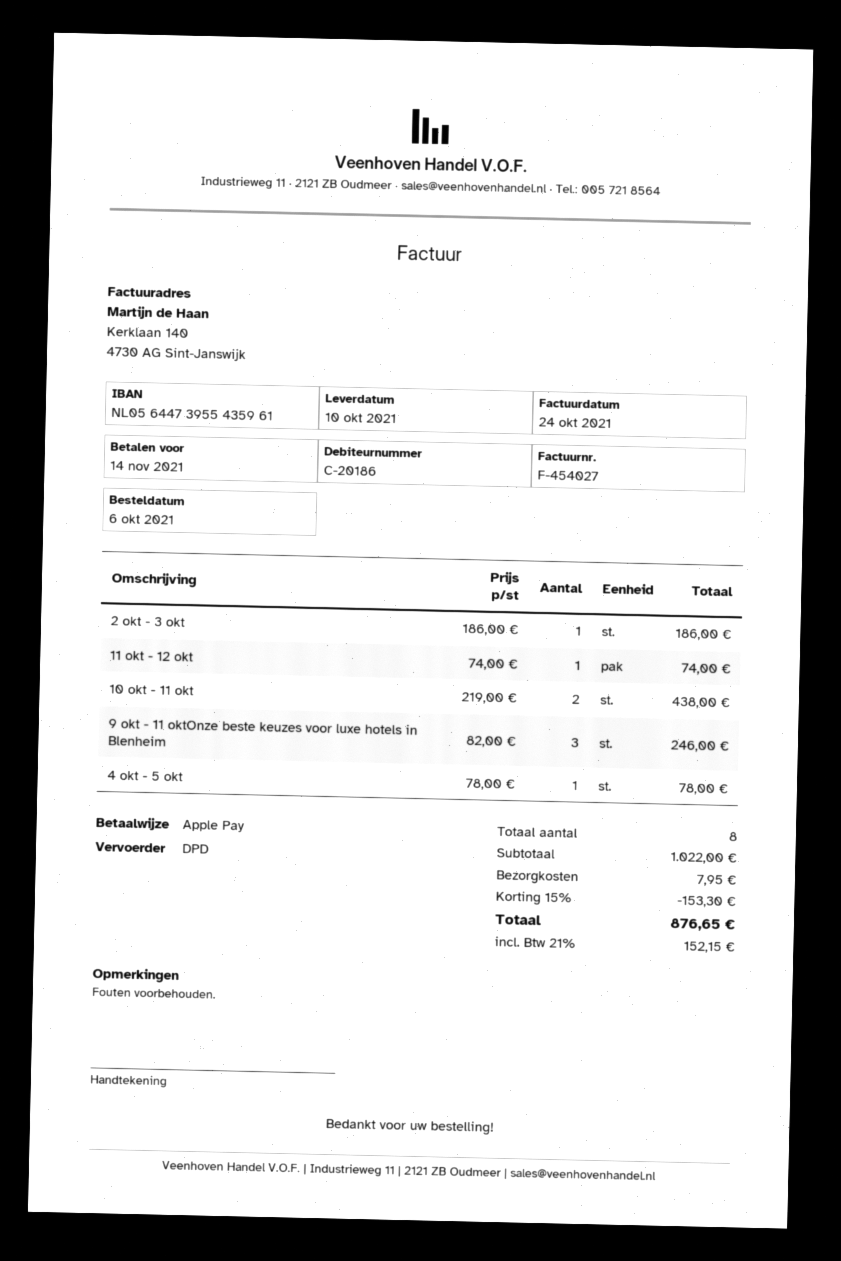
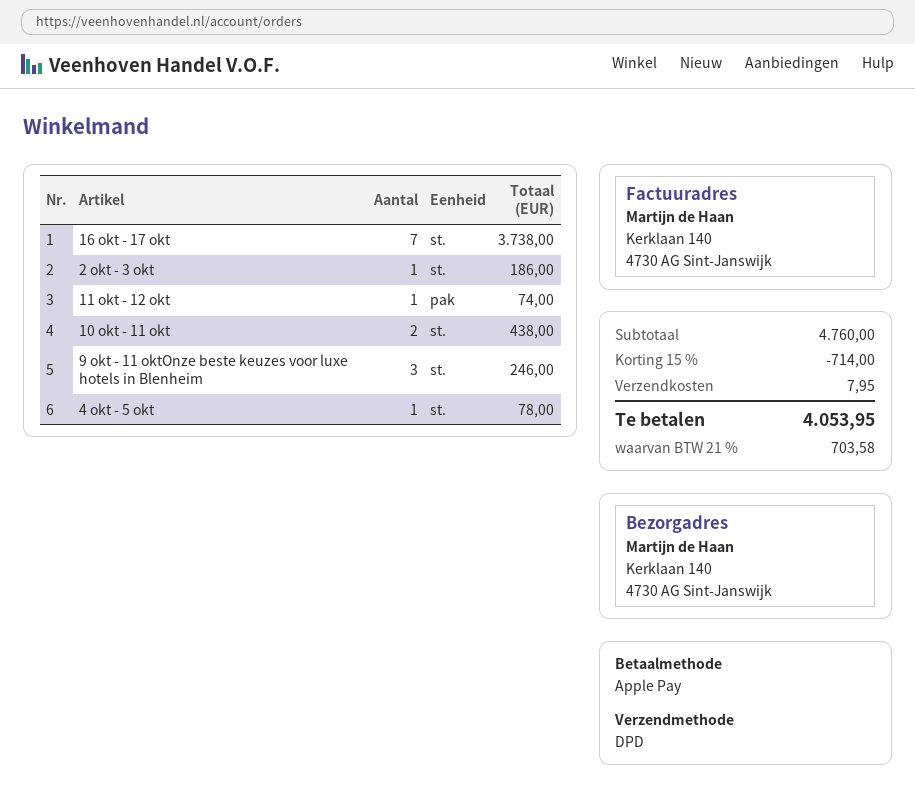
16 okt - 17 okt: none -> 7 for 3738.00
subtotal: 1022.00 -> 4760.00
discount: 15% = 153.30 -> 15% = 714.00
tax: 21% = 152.15 -> 21% = 703.58
total: 876.65 -> 4053.95

